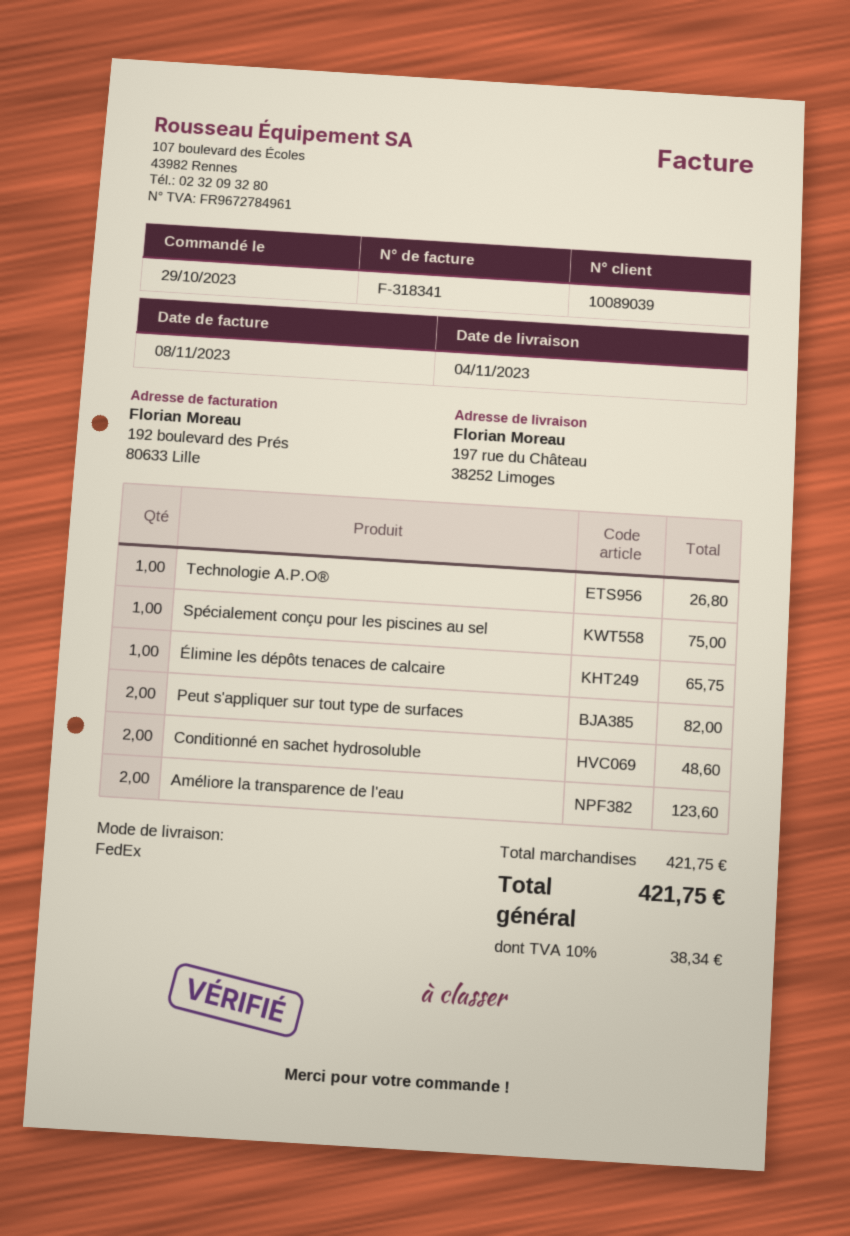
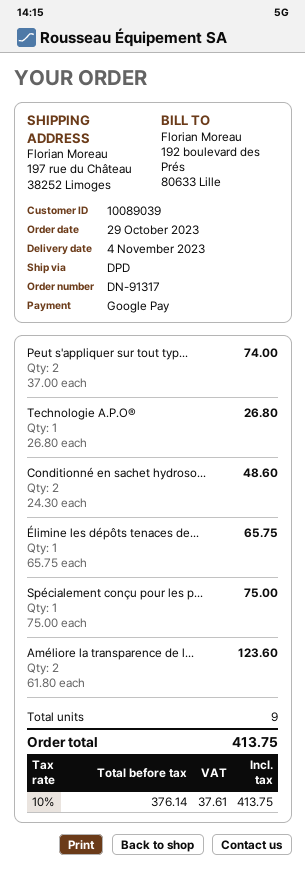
shipping method: FedEx -> DPD
Peut s'appliquer sur tout type de surfaces: 2 for 82.00 -> 2 for 74.00
tax: 10% = 38.34 -> 10% = 37.61
total: 421.75 -> 413.75

